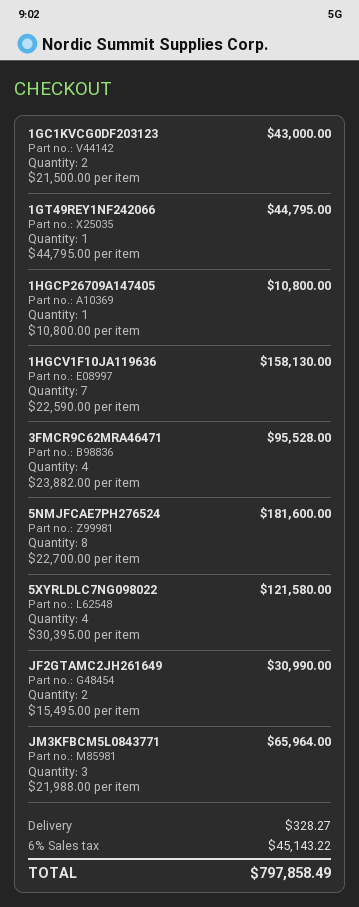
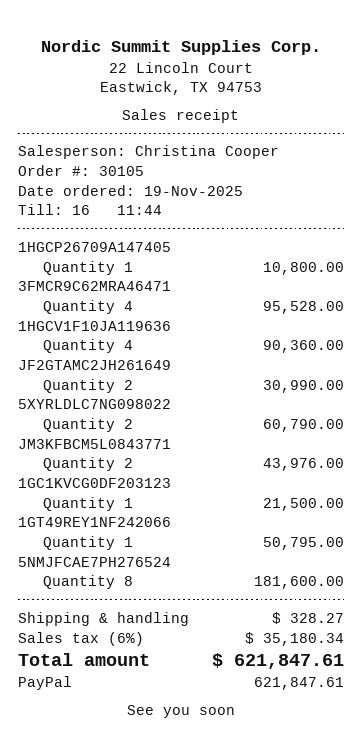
1GC1KVCG0DF203123: 2 for 43000.00 -> 1 for 21500.00
1GT49REY1NF242066: 1 for 44795.00 -> 1 for 50795.00
1HGCV1F10JA119636: 7 for 158130.00 -> 4 for 90360.00
5XYRLDLC7NG098022: 4 for 121580.00 -> 2 for 60790.00
JM3KFBCM5L0843771: 3 for 65964.00 -> 2 for 43976.00
tax: 6% = 45143.22 -> 6% = 35180.34
total: 797858.49 -> 621847.61

